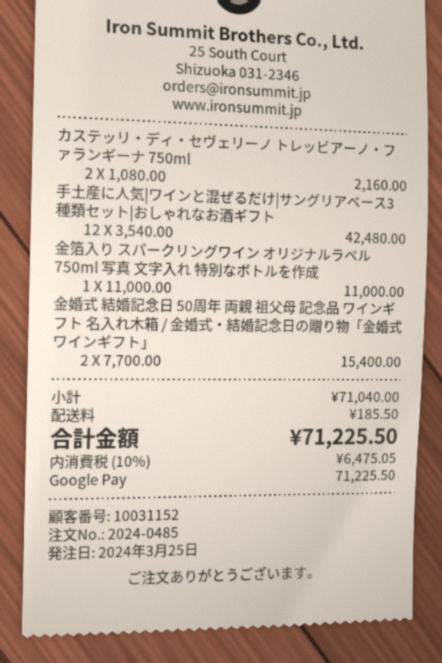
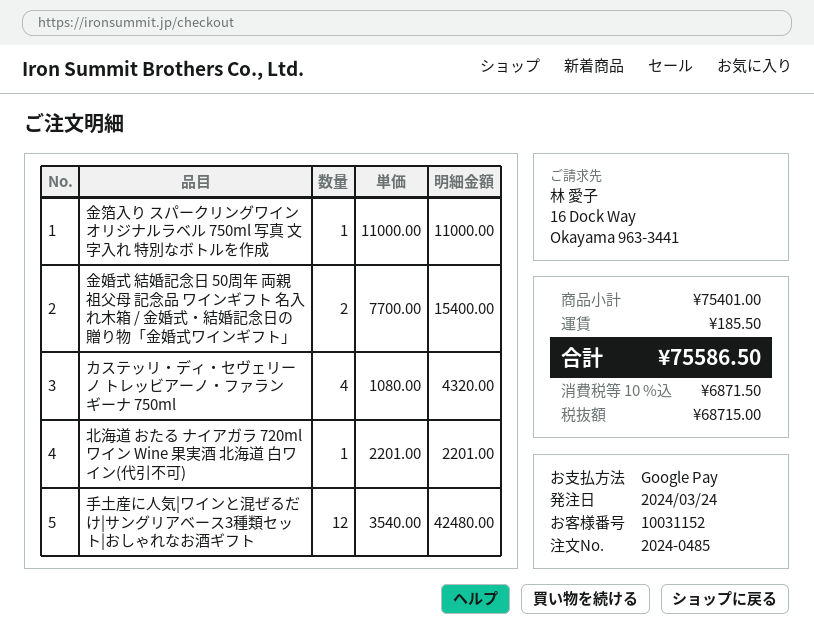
order date: 2024-03-25 -> 2024-03-24
カステッリ・ディ・セヴェリーノ トレッビアーノ・ファランギーナ 750ml: 2 x 1080.00 = 2160.00 -> 4 x 1080.00 = 4320.00
北海道 おたる ナイアガラ 720ml ワイン Wine 果実酒 北海道 白ワイン(代引不可): none -> 1 x 2201.00 = 2201.00
subtotal: 71040.00 -> 75401.00
tax: 10% = 6475.05 -> 10% = 6871.50
total: 71225.50 -> 75586.50

